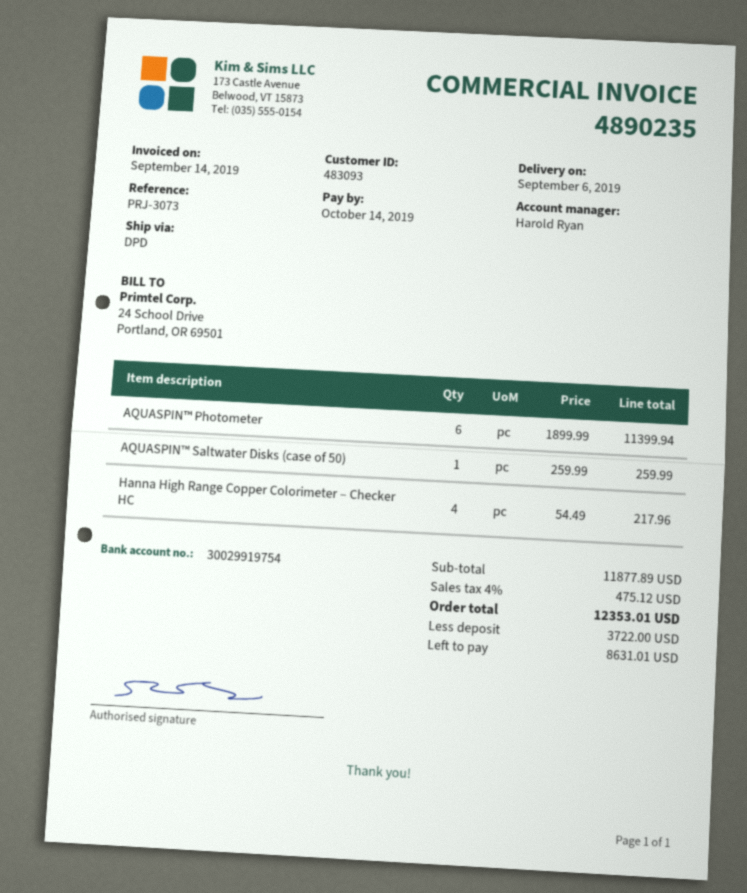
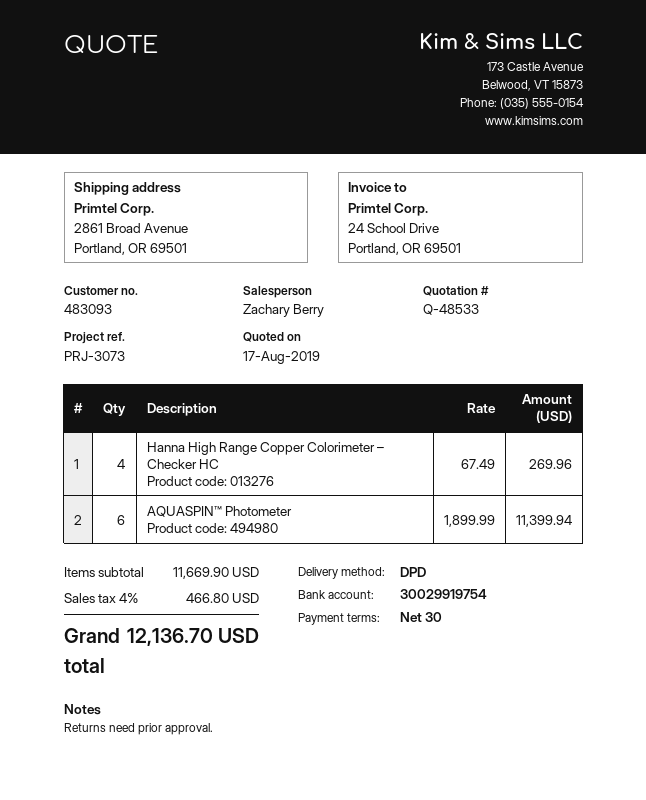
sales rep: Harold Ryan -> Zachary Berry
AQUASPIN™ Saltwater Disks (case of 50): 1 x 259.99 = 259.99 -> none
Hanna High Range Copper Colorimeter – Checker HC: 4 x 54.49 = 217.96 -> 4 x 67.49 = 269.96
subtotal: 11877.89 -> 11669.90
tax: 4% = 475.12 -> 4% = 466.80
total: 12353.01 -> 12136.70

